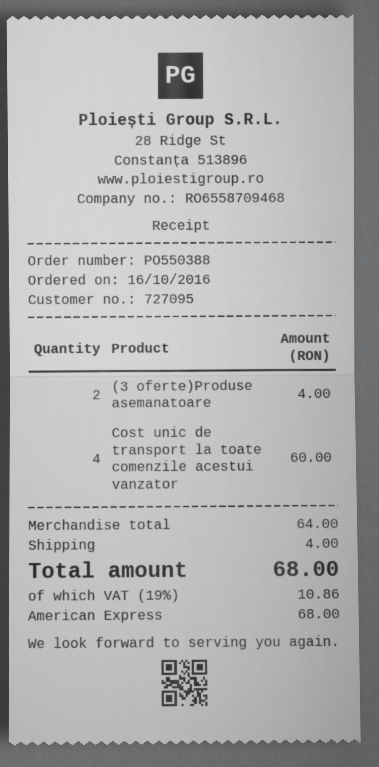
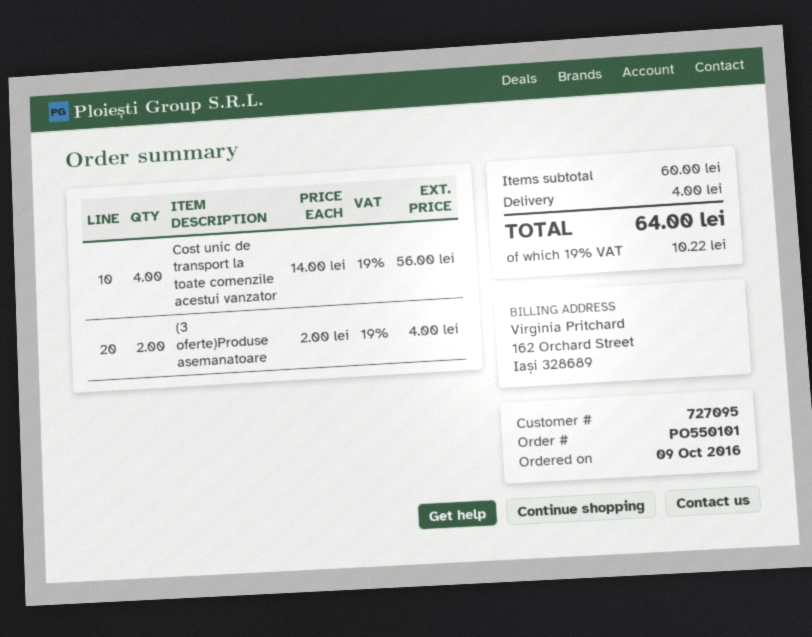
order number: PO550388 -> PO550101
order date: 2016-10-16 -> 2016-10-09
Cost unic de transport la toate comenzile acestui vanzator: 4 for 60.00 -> 4 for 56.00
subtotal: 64.00 -> 60.00
tax: 19% = 10.86 -> 19% = 10.22
total: 68.00 -> 64.00

